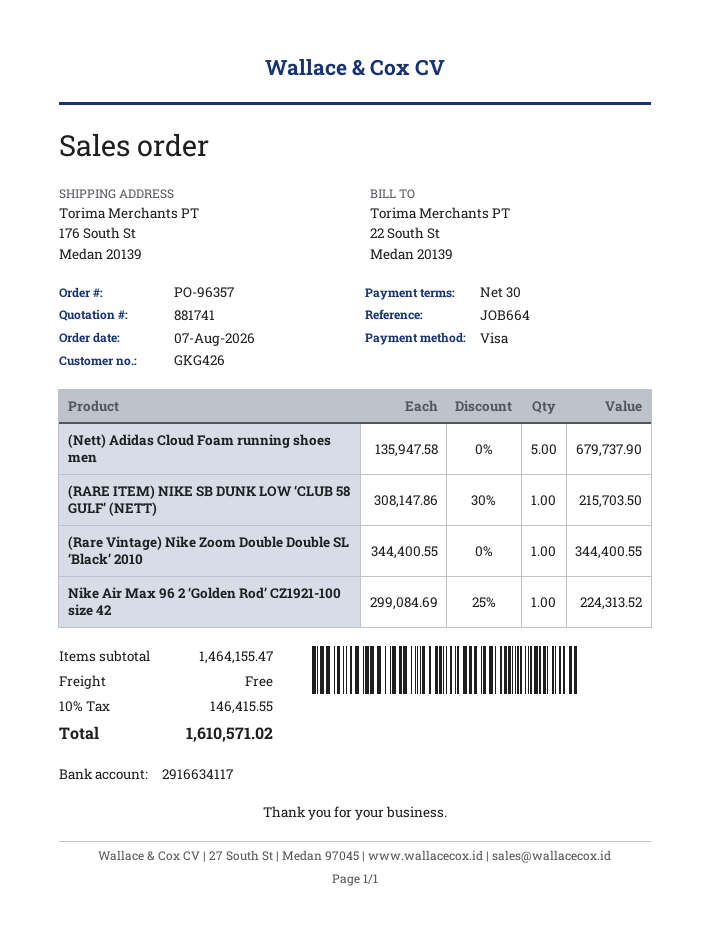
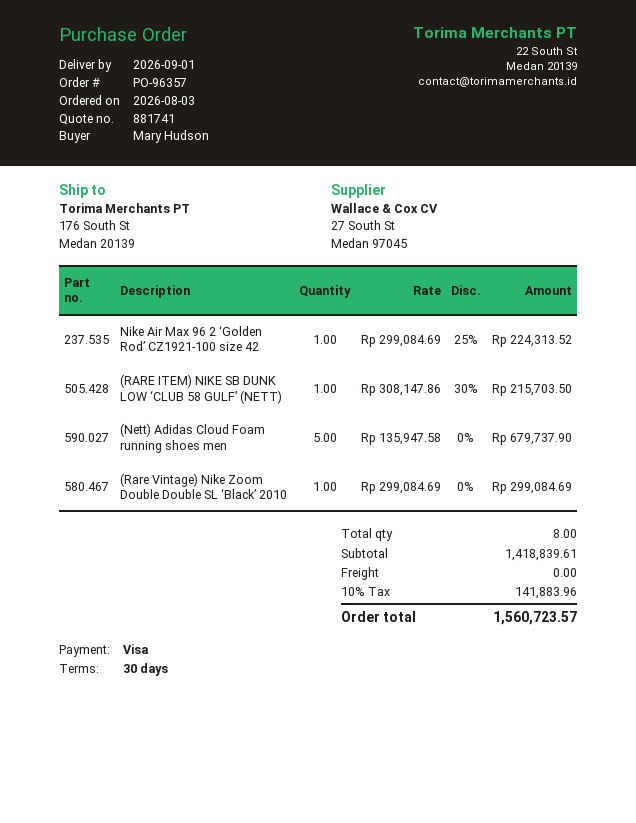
order date: 2026-08-07 -> 2026-08-03
(Rare Vintage) Nike Zoom Double Double SL ‘Black’ 2010: 1 x 344400.55 = 344400.55 -> 1 x 299084.69 = 299084.69
subtotal: 1464155.47 -> 1418839.61
tax: 10% = 146415.55 -> 10% = 141883.96
total: 1610571.02 -> 1560723.57

